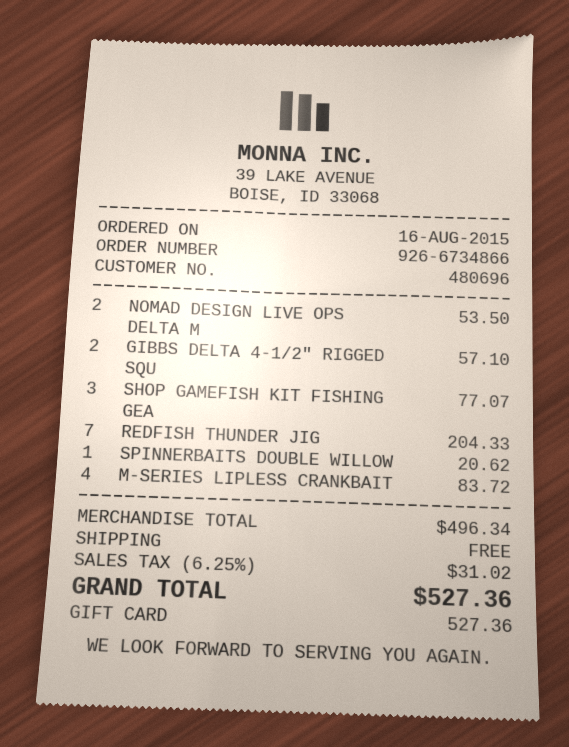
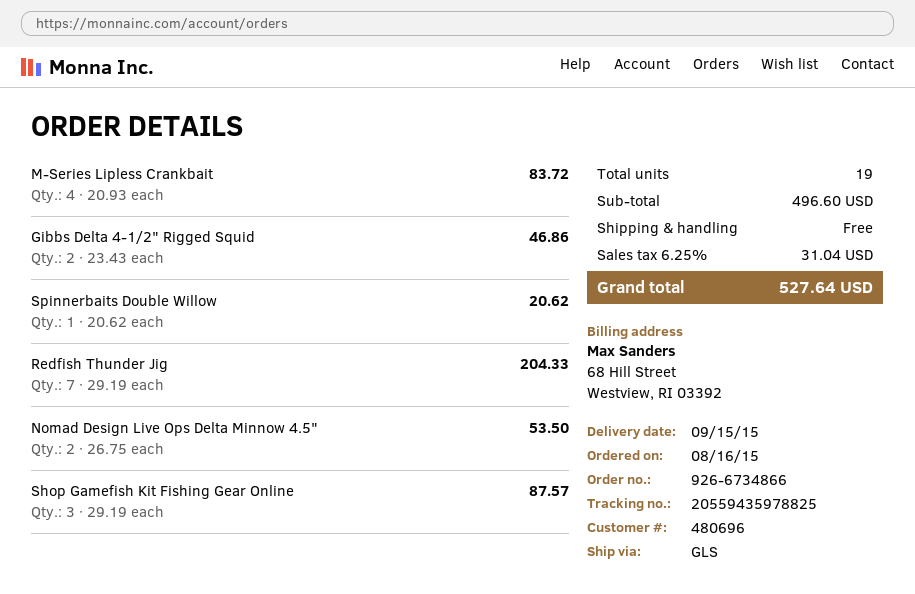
GIBBS DELTA 4-1/2" RIGGED SQU: 2 for 57.10 -> 2 for 46.86
SHOP GAMEFISH KIT FISHING GEA: 3 for 77.07 -> 3 for 87.57
subtotal: 496.34 -> 496.60
tax: 6.25% = 31.02 -> 6.25% = 31.04
total: 527.36 -> 527.64

